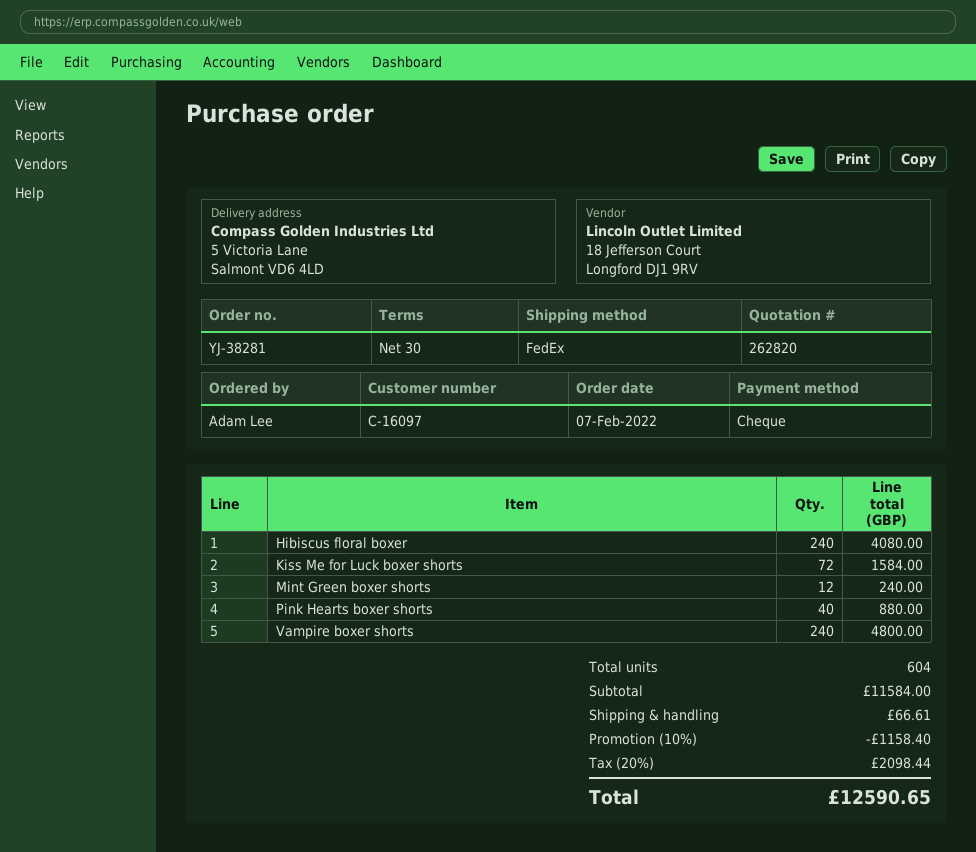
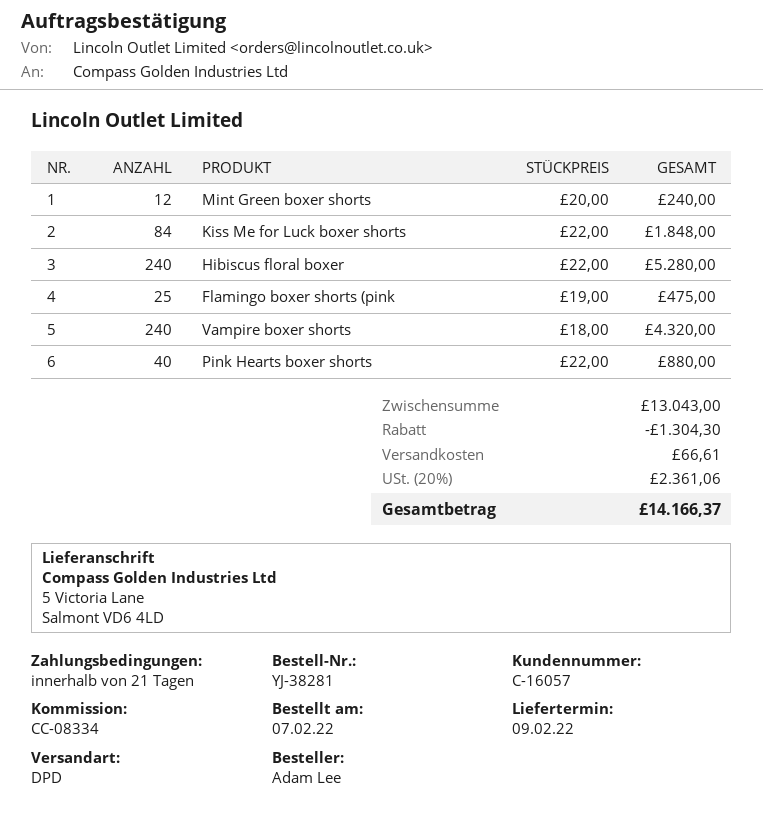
payment terms: 30 days -> 21 days
customer number: C-16097 -> C-16057
shipping method: FedEx -> DPD
Hibiscus floral boxer: 240 for 4080.00 -> 240 for 5280.00
Kiss Me for Luck boxer shorts: 72 for 1584.00 -> 84 for 1848.00
Vampire boxer shorts: 240 for 4800.00 -> 240 for 4320.00
Flamingo boxer shorts (pink: none -> 25 for 475.00
subtotal: 11584.00 -> 13043.00
discount: 1158.40 -> 1304.30
tax: 20% = 2098.44 -> 20% = 2361.06
total: 12590.65 -> 14166.37

